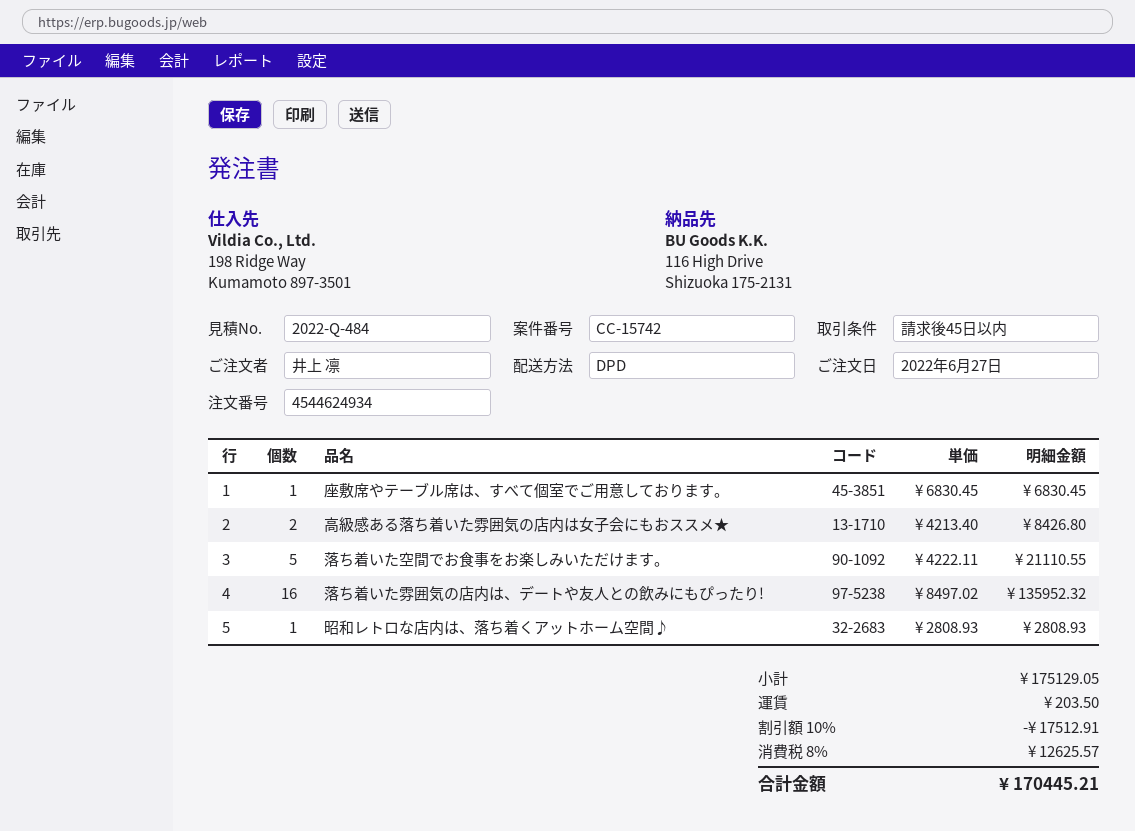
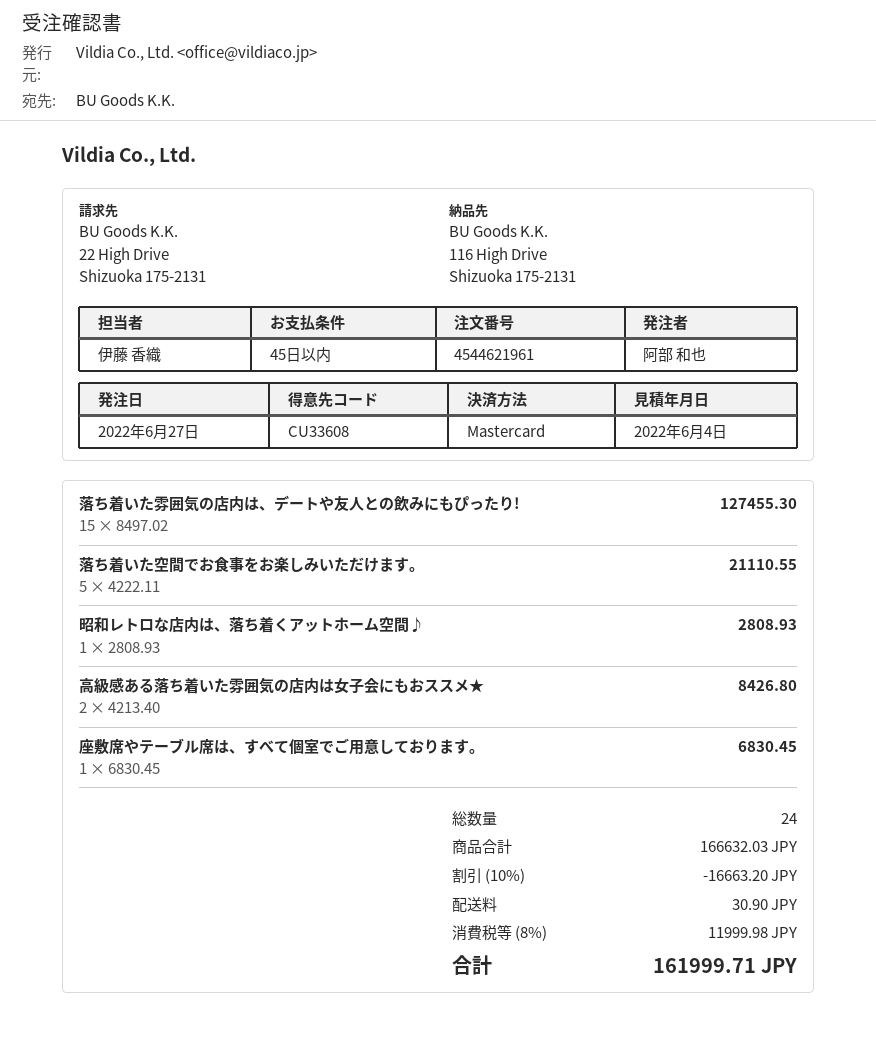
order number: 4544624934 -> 4544621961
ordered by: 井上 凛 -> 阿部 和也
落ち着いた雰囲気の店内は、デートや友人との飲みにもぴったり!: 16 x 8497.02 = 135952.32 -> 15 x 8497.02 = 127455.30
subtotal: 175129.05 -> 166632.03
discount: 10% = 17512.91 -> 10% = 16663.20
shipping: 203.50 -> 30.90
tax: 8% = 12625.57 -> 8% = 11999.98
total: 170445.21 -> 161999.71

